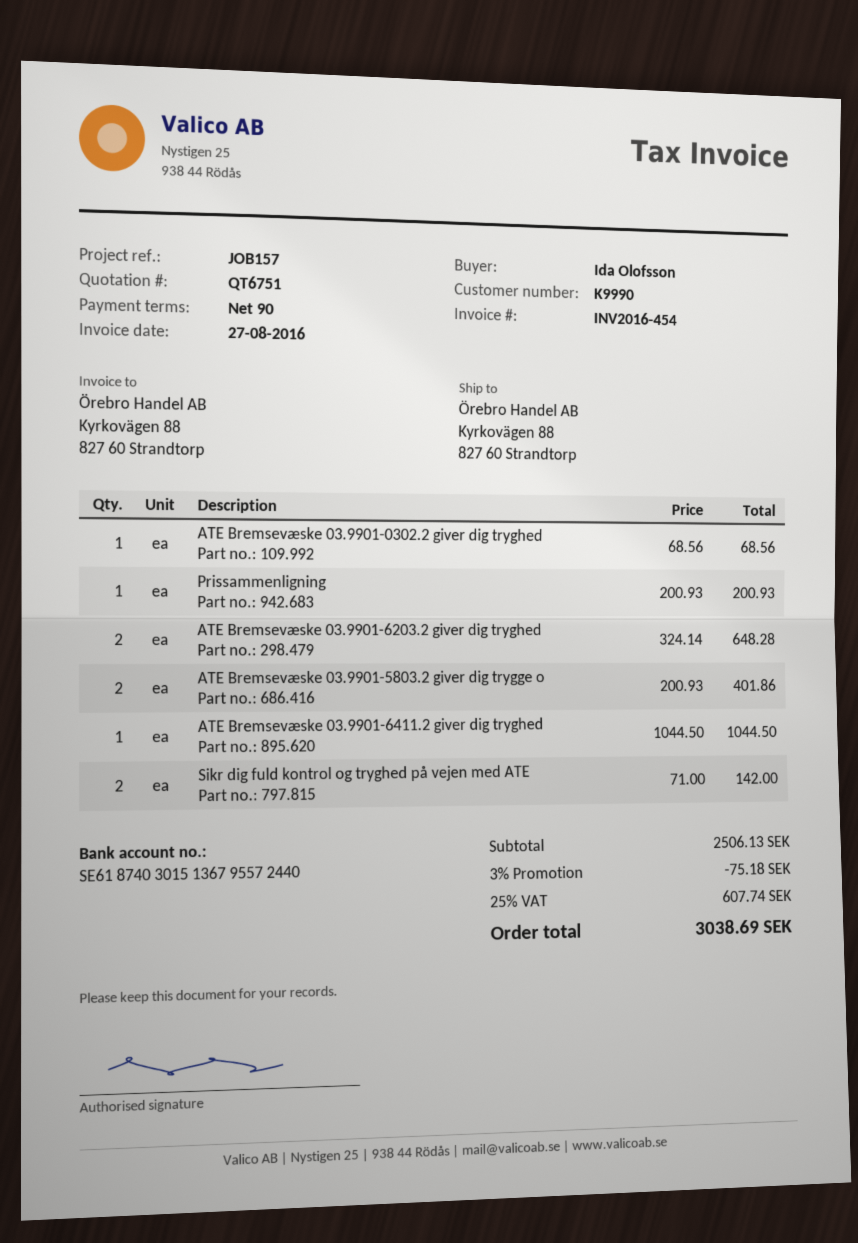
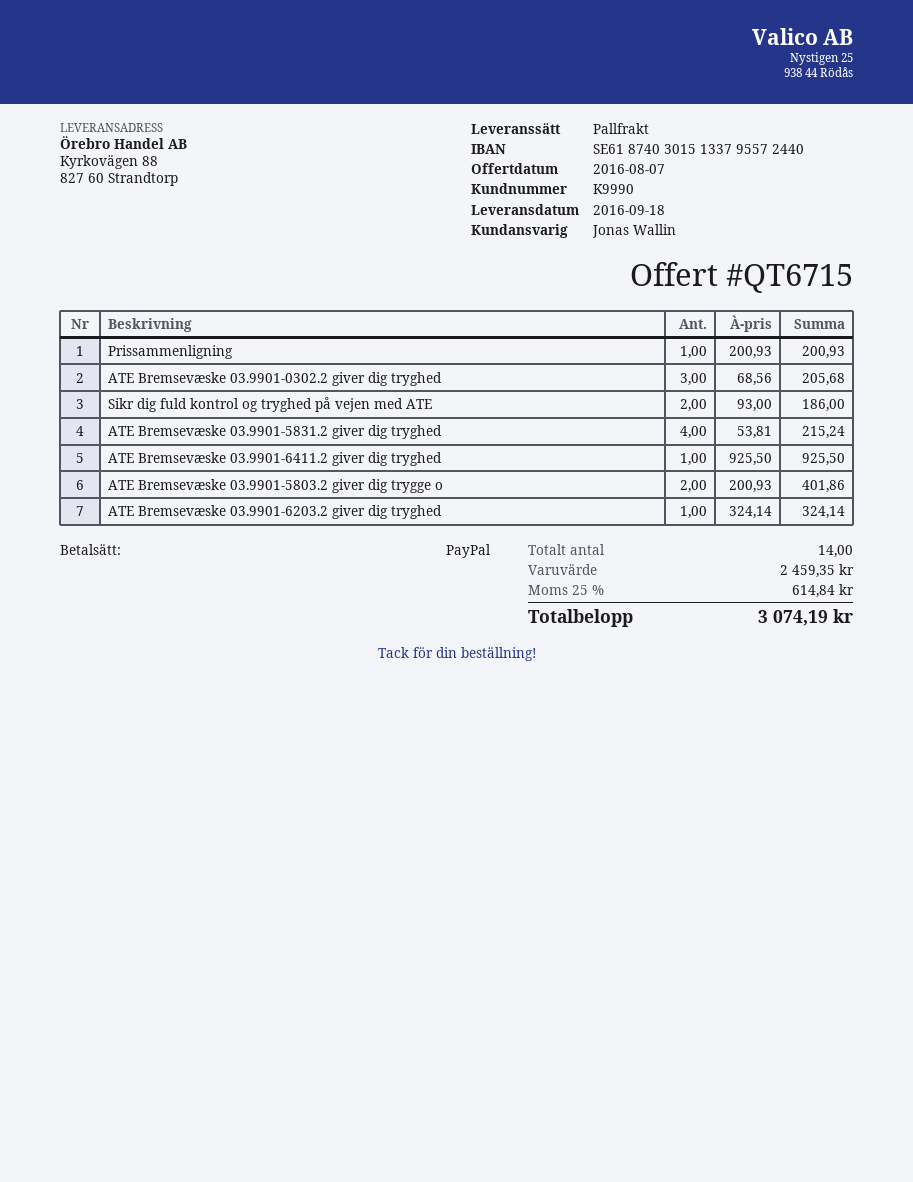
quote number: QT6751 -> QT6715
bank account: SE6187403015136795572440 -> SE6187403015133795572440
ATE Bremsevæske 03.9901-0302.2 giver dig tryghed: 1 x 68.56 = 68.56 -> 3 x 68.56 = 205.68
ATE Bremsevæske 03.9901-6203.2 giver dig tryghed: 2 x 324.14 = 648.28 -> 1 x 324.14 = 324.14
ATE Bremsevæske 03.9901-6411.2 giver dig tryghed: 1 x 1044.50 = 1044.50 -> 1 x 925.50 = 925.50
Sikr dig fuld kontrol og tryghed på vejen med ATE: 2 x 71.00 = 142.00 -> 2 x 93.00 = 186.00
ATE Bremsevæske 03.9901-5831.2 giver dig tryghed: none -> 4 x 53.81 = 215.24
subtotal: 2506.13 -> 2459.35
discount: 3% = 75.18 -> none
tax: 25% = 607.74 -> 25% = 614.84
total: 3038.69 -> 3074.19

